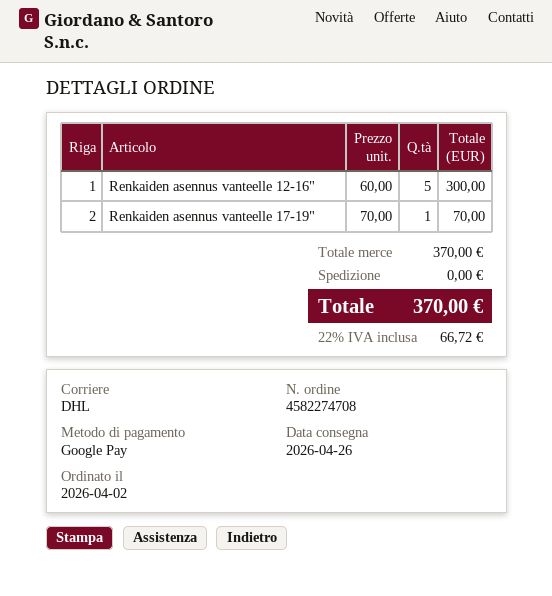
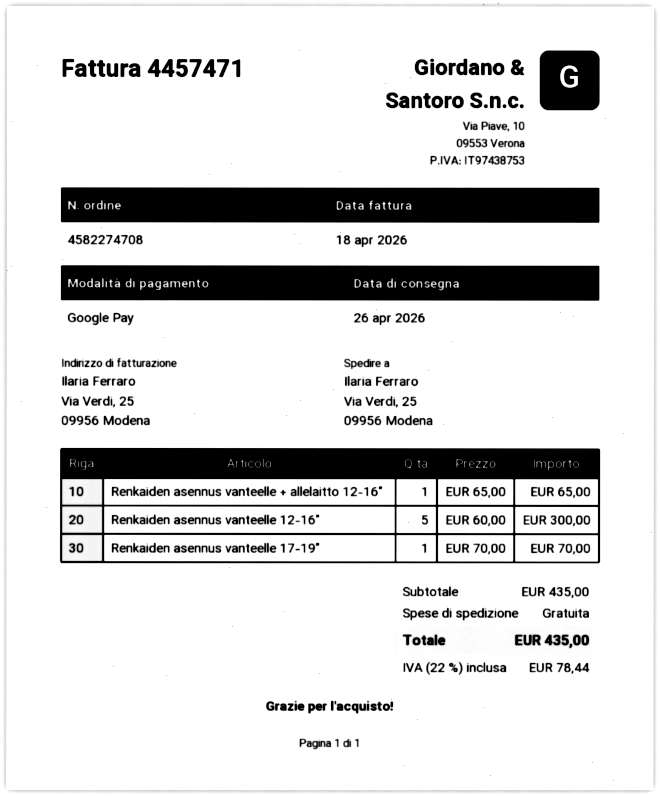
Renkaiden asennus vanteelle + allelaitto 12-16": none -> 1 x 65.00 = 65.00
subtotal: 370.00 -> 435.00
tax: 22% = 66.72 -> 22% = 78.44
total: 370.00 -> 435.00

